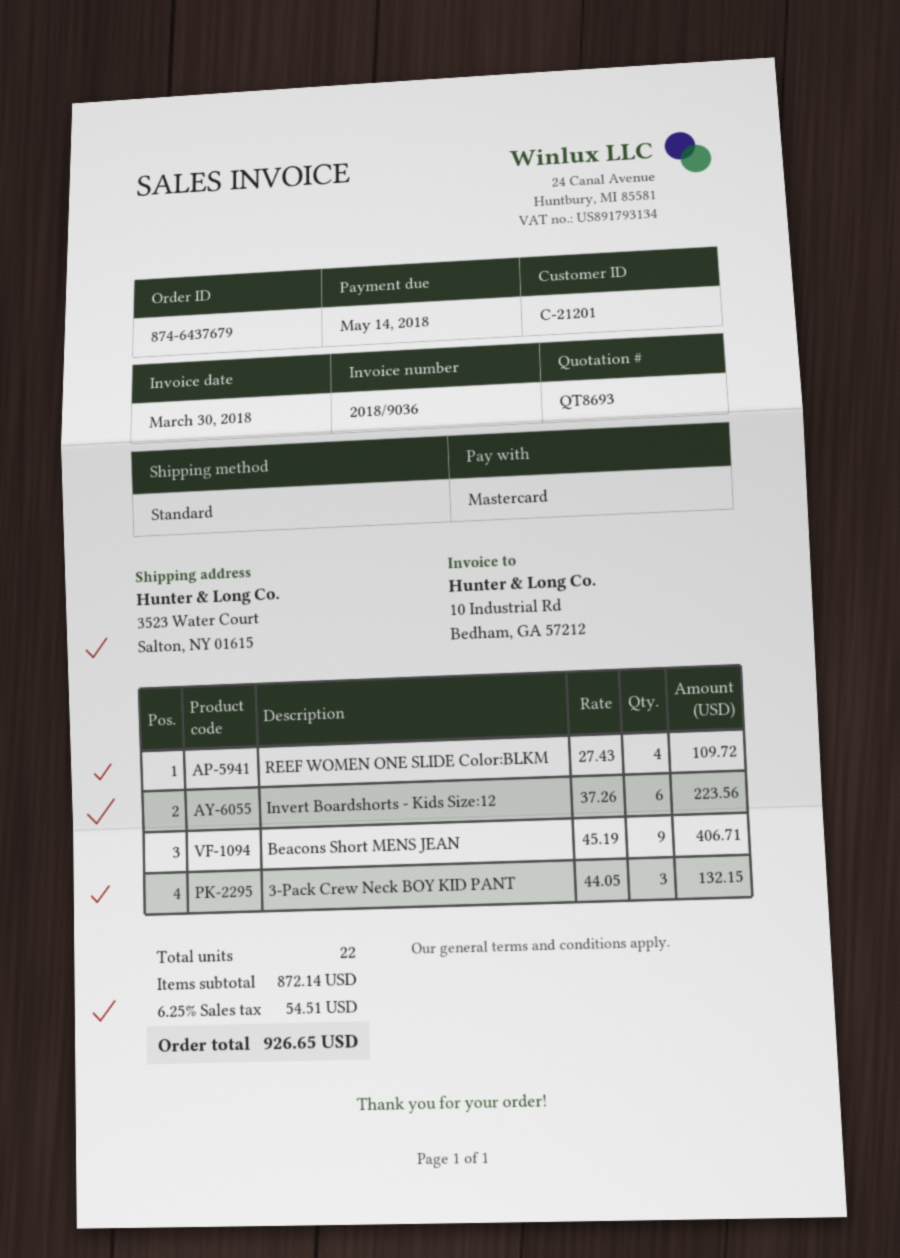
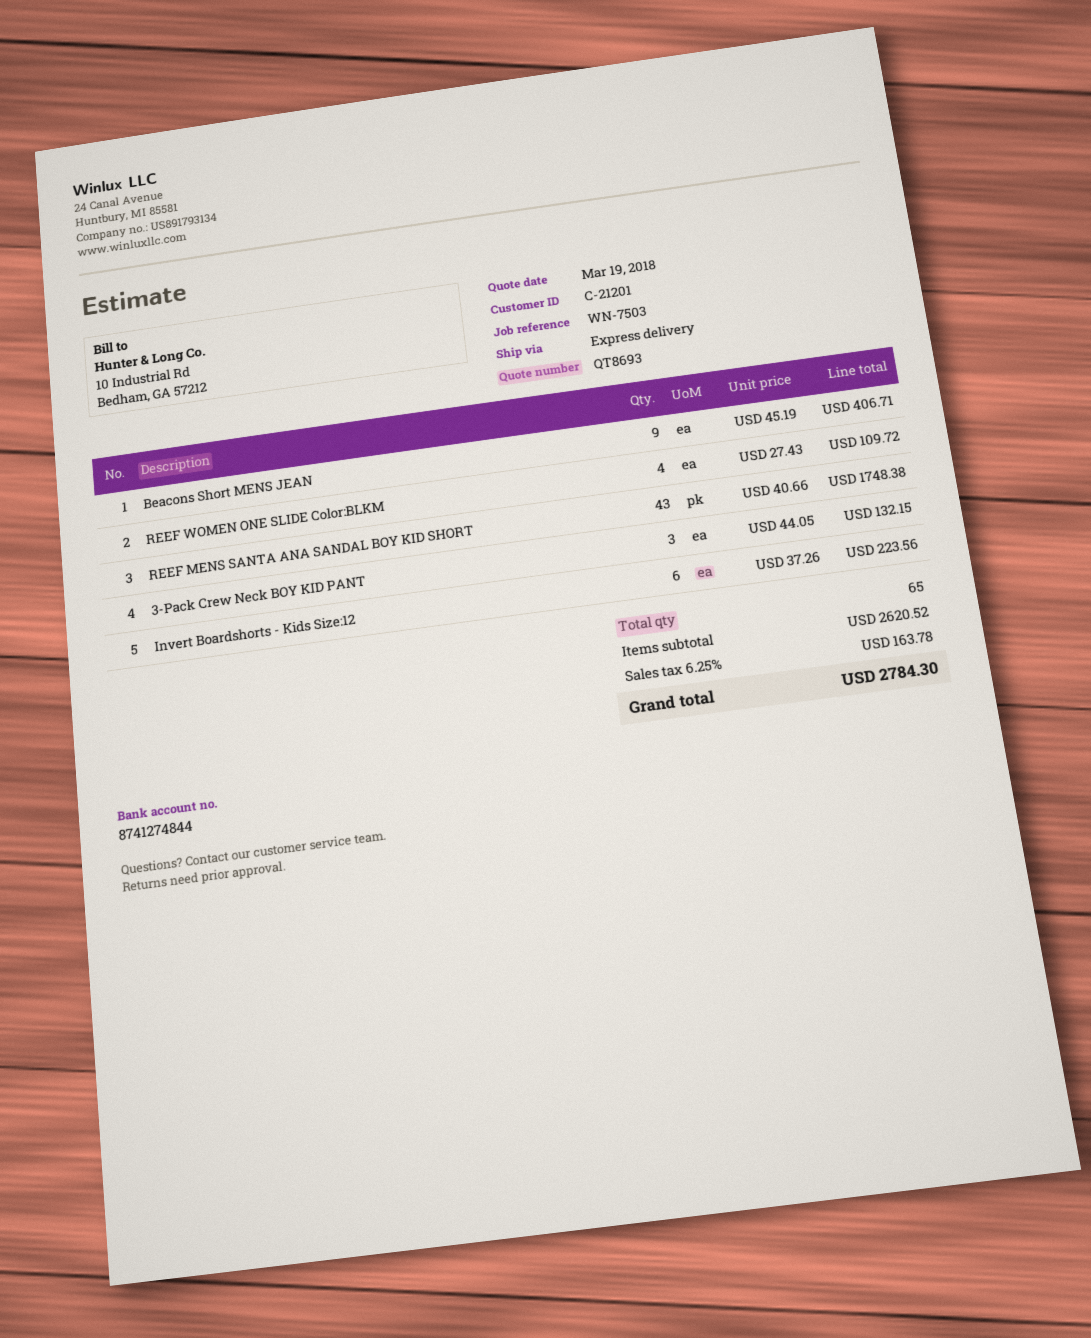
shipping method: standard -> express
REEF MENS SANTA ANA SANDAL BOY KID SHORT: none -> 43 x 40.66 = 1748.38
total quantity: 22 -> 65
subtotal: 872.14 -> 2620.52
tax: 6.25% = 54.51 -> 6.25% = 163.78
total: 926.65 -> 2784.30

